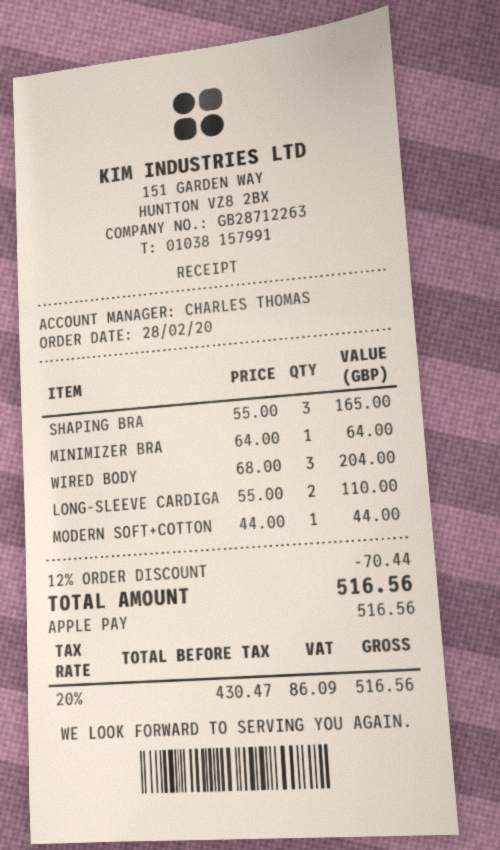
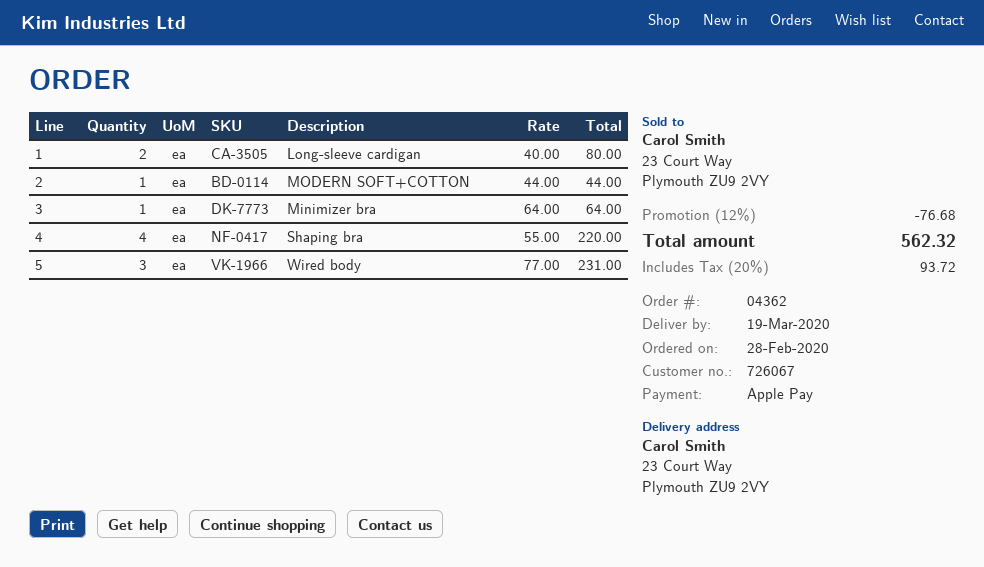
SHAPING BRA: 3 x 55.00 = 165.00 -> 4 x 55.00 = 220.00
WIRED BODY: 3 x 68.00 = 204.00 -> 3 x 77.00 = 231.00
LONG-SLEEVE CARDIGA: 2 x 55.00 = 110.00 -> 2 x 40.00 = 80.00
discount: 12% = 70.44 -> 12% = 76.68
tax: 20% = 86.09 -> 20% = 93.72
total: 516.56 -> 562.32

